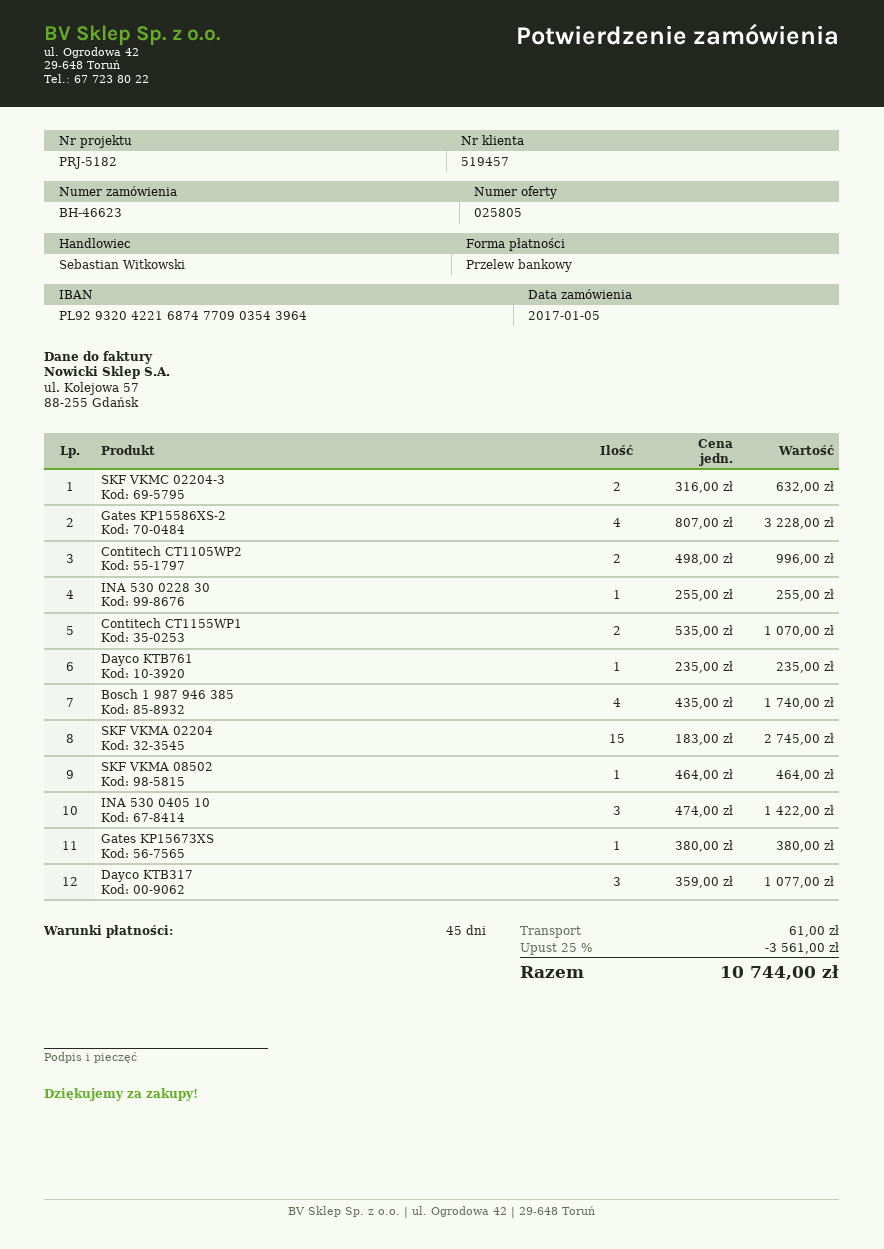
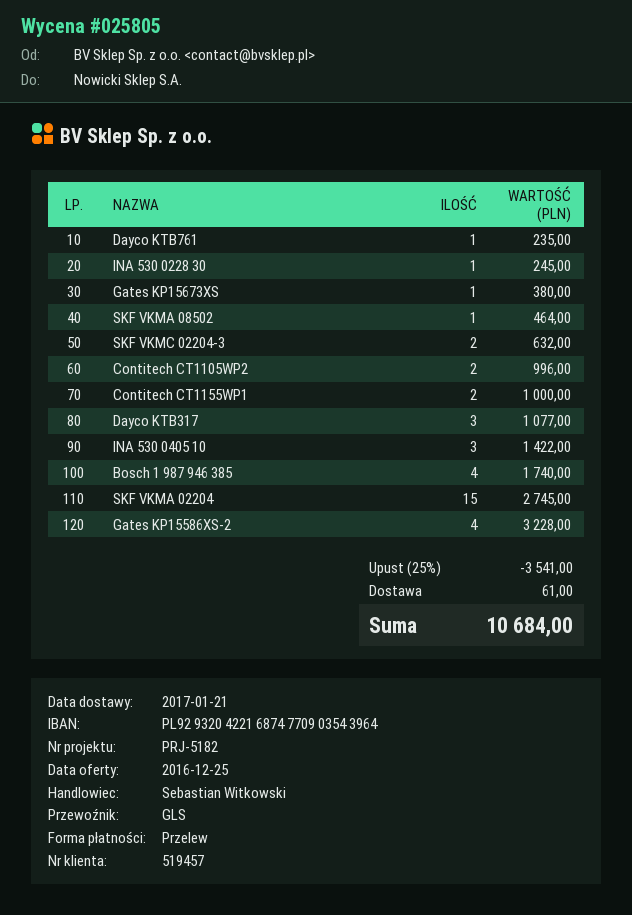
INA 530 0228 30: 1 for 255.00 -> 1 for 245.00
Contitech CT1155WP1: 2 for 1070.00 -> 2 for 1000.00
discount: 25% = 3561.00 -> 25% = 3541.00
total: 10744.00 -> 10684.00

